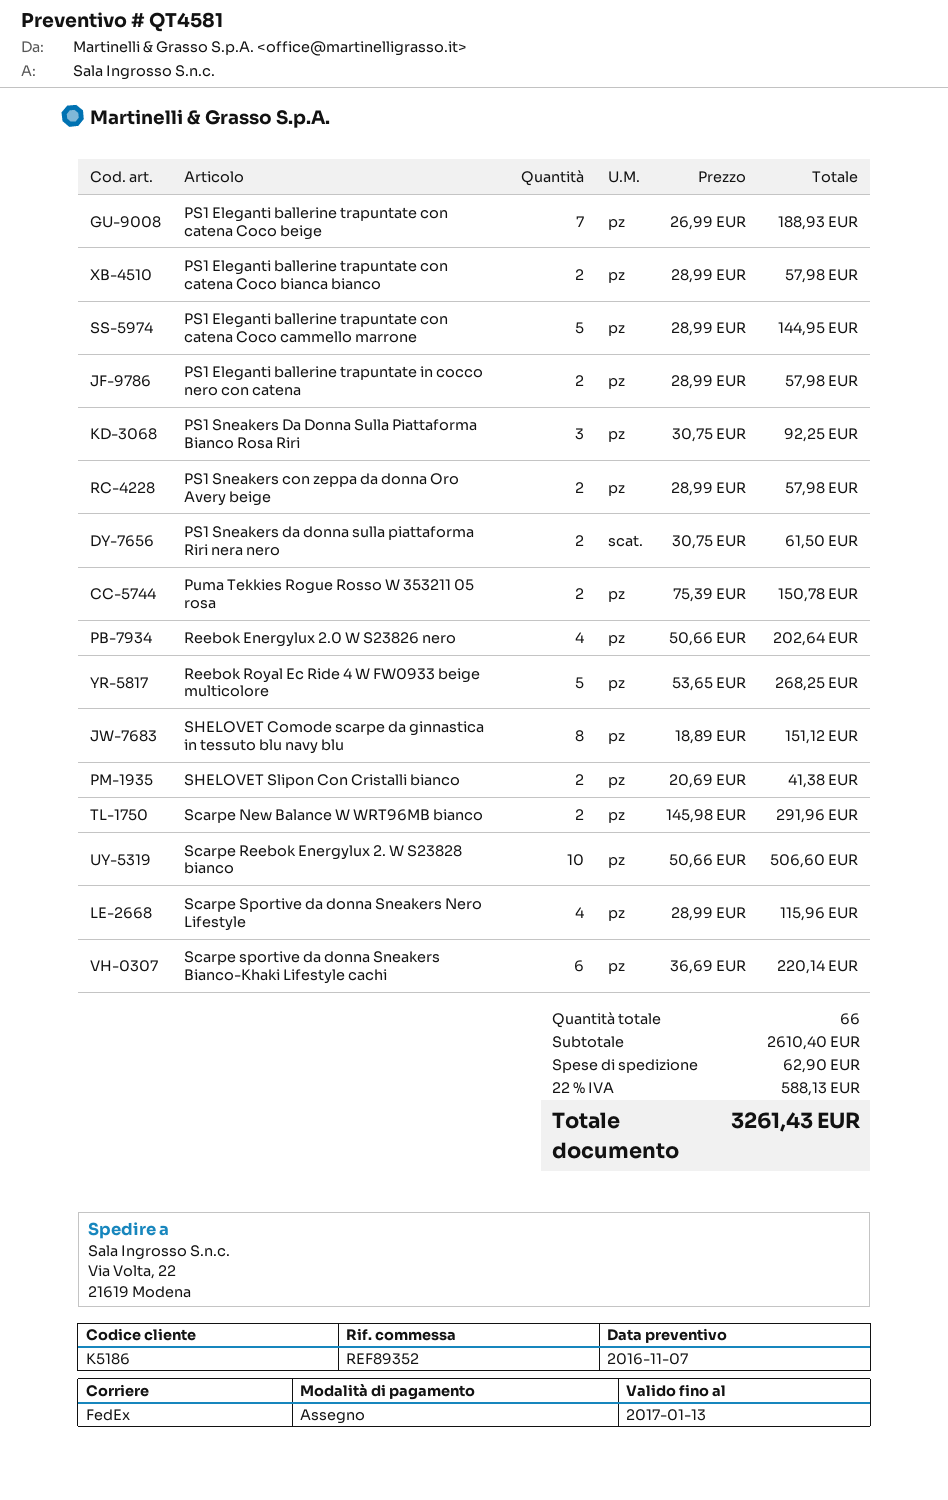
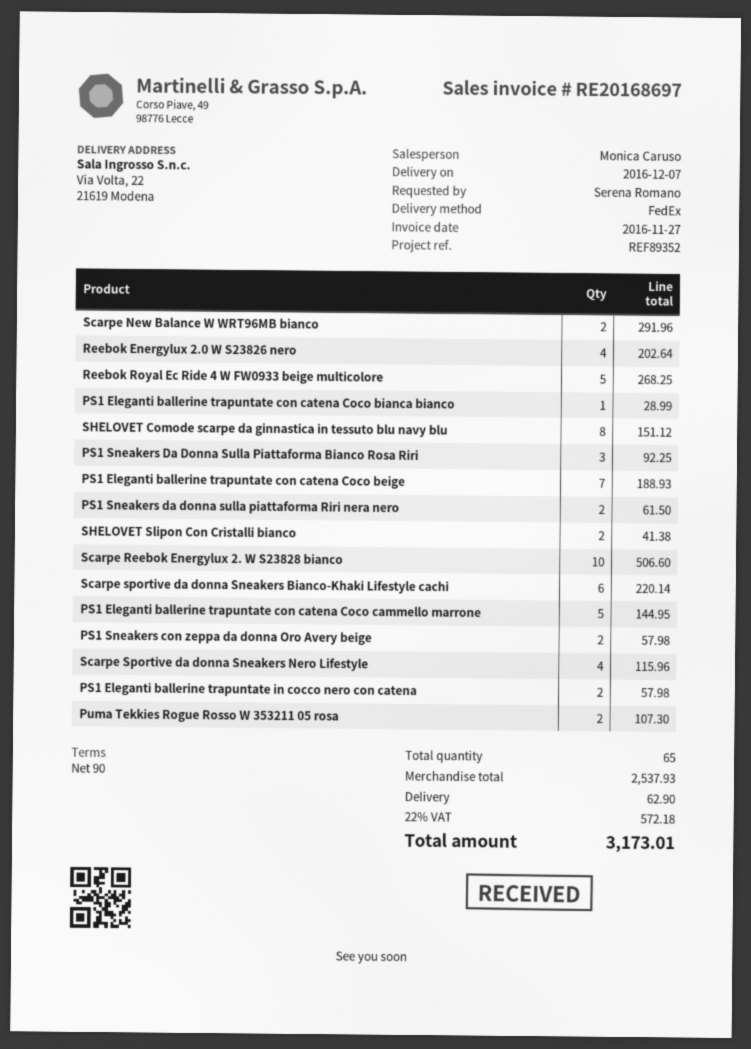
PS1 Eleganti ballerine trapuntate con catena Coco bianca bianco: 2 for 57.98 -> 1 for 28.99
Puma Tekkies Rogue Rosso W 353211 05 rosa: 2 for 150.78 -> 2 for 107.30
total quantity: 66 -> 65
subtotal: 2610.40 -> 2537.93
tax: 22% = 588.13 -> 22% = 572.18
total: 3261.43 -> 3173.01

